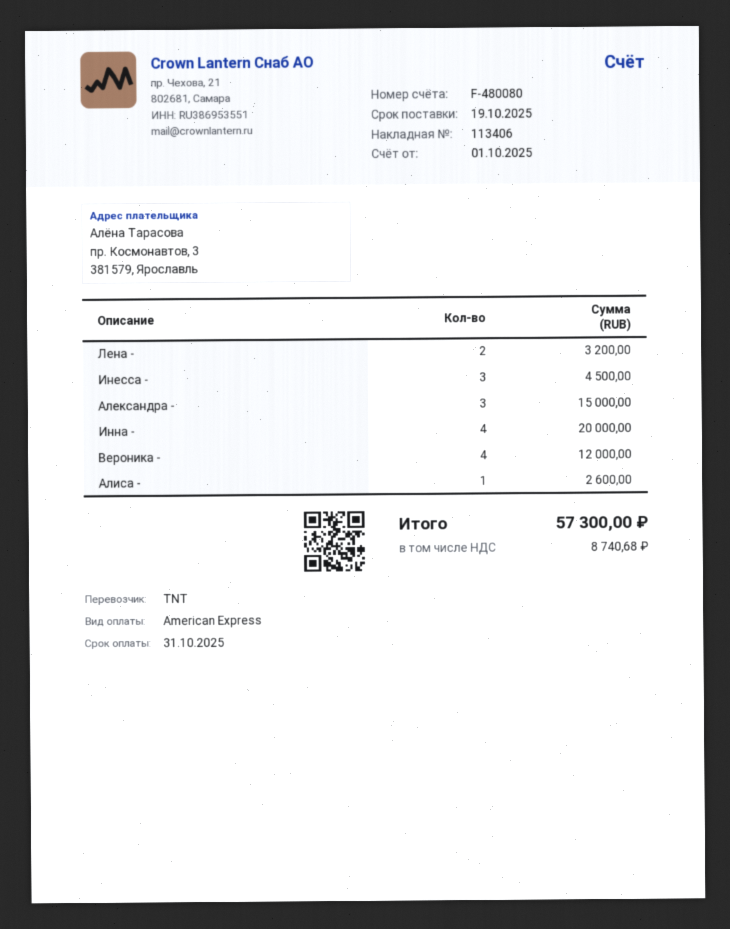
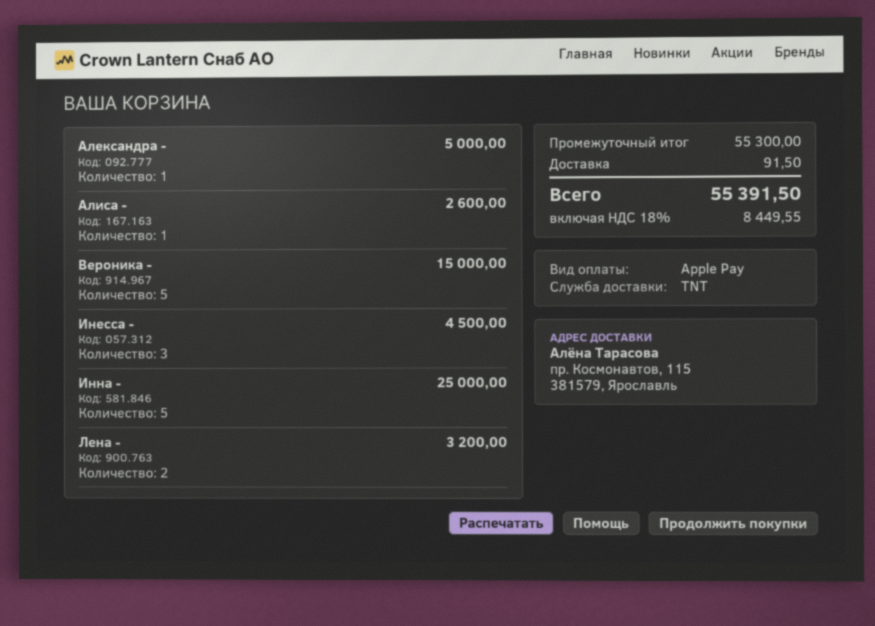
payment method: American Express -> Apple Pay
Александра -: 3 for 15000.00 -> 1 for 5000.00
Инна -: 4 for 20000.00 -> 5 for 25000.00
Вероника -: 4 for 12000.00 -> 5 for 15000.00
shipping: none -> 91.50
tax: 8740.68 -> 8449.55
total: 57300.00 -> 55391.50

